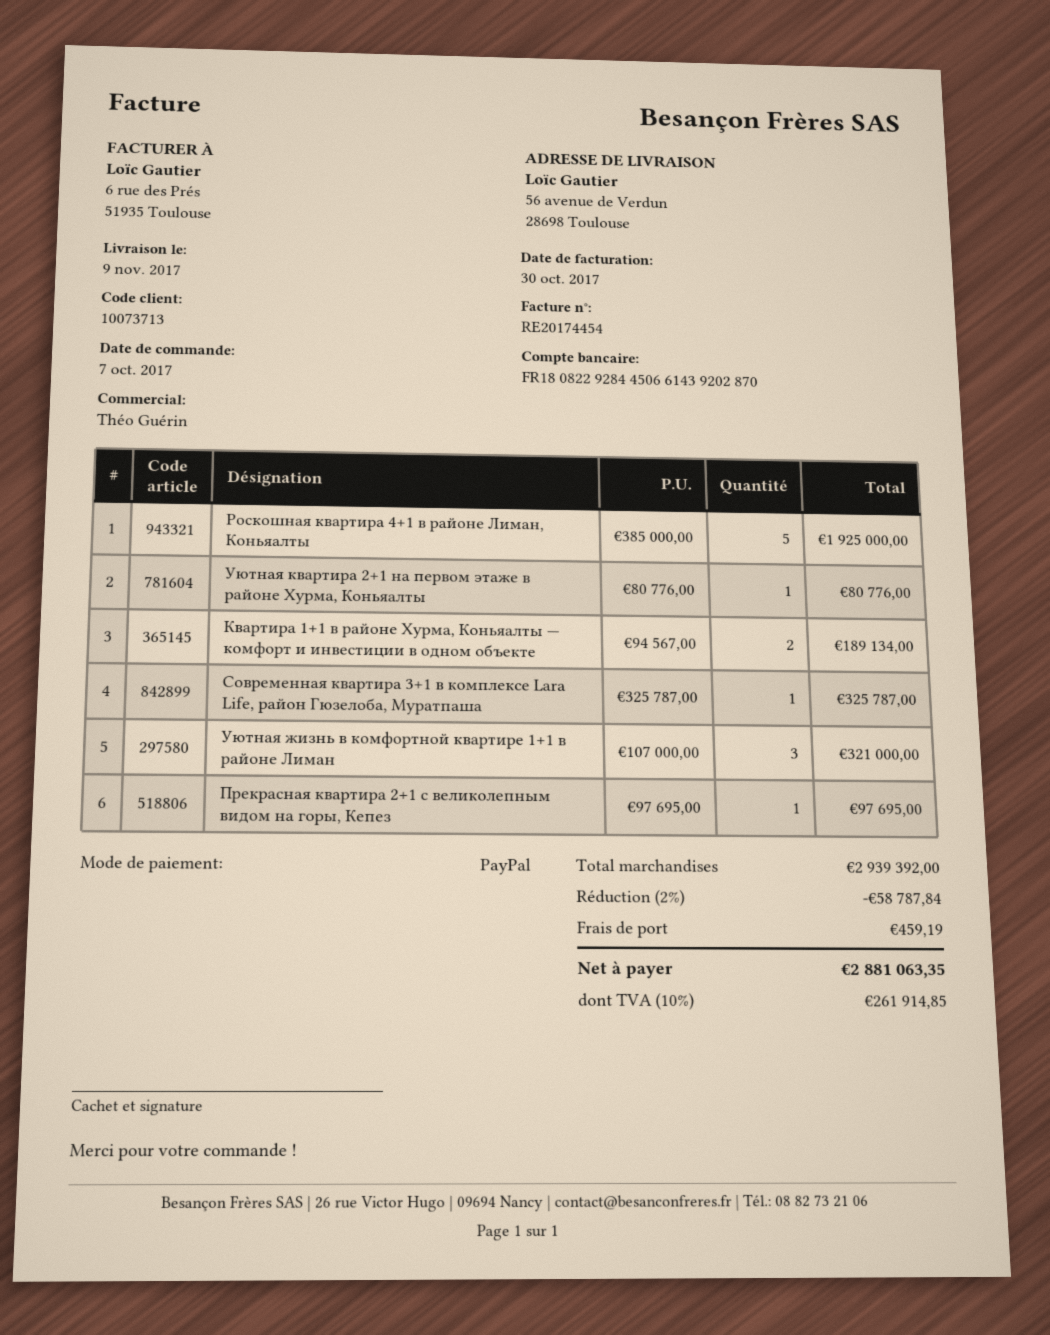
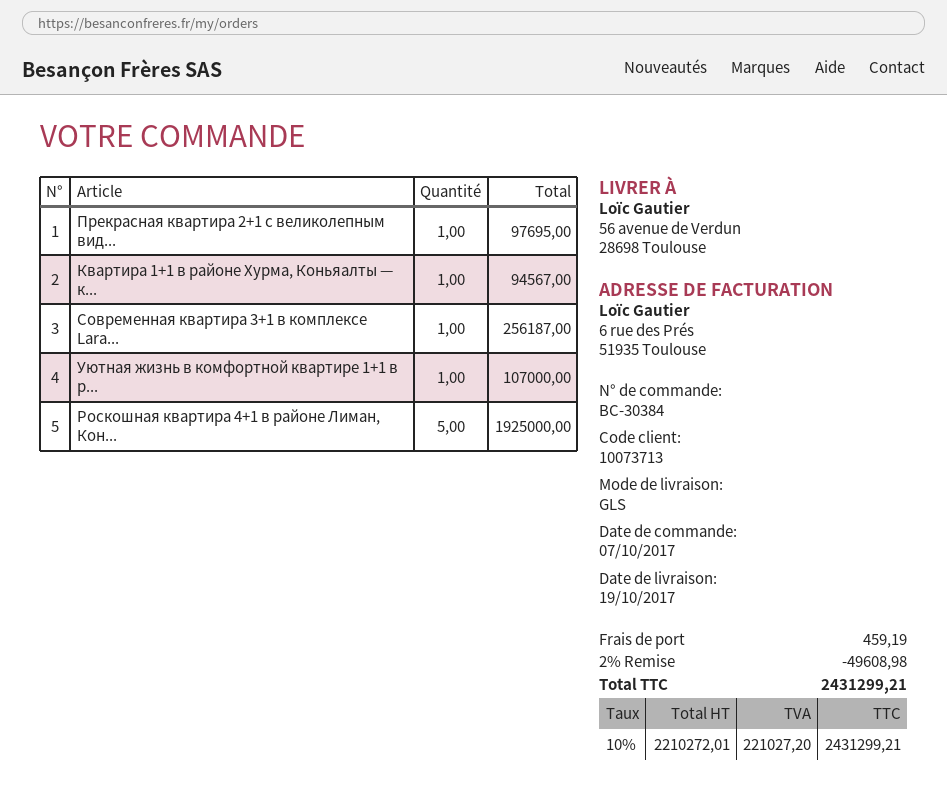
delivery date: 2017-11-09 -> 2017-10-19
Уютная квартира 2+1 на первом этаже в районе Хурма, Коньяалты: 1 for 80776.00 -> none
Квартира 1+1 в районе Хурма, Коньяалты — комфорт и инвестиции в одном объекте: 2 for 189134.00 -> 1 for 94567.00
Современная квартира 3+1 в комплексе Lara Life, район Гюзелоба, Муратпаша: 1 for 325787.00 -> 1 for 256187.00
Уютная жизнь в комфортной квартире 1+1 в районе Лиман: 3 for 321000.00 -> 1 for 107000.00
discount: 2% = 58787.84 -> 2% = 49608.98
tax: 10% = 261914.85 -> 10% = 221027.20
total: 2881063.35 -> 2431299.21

